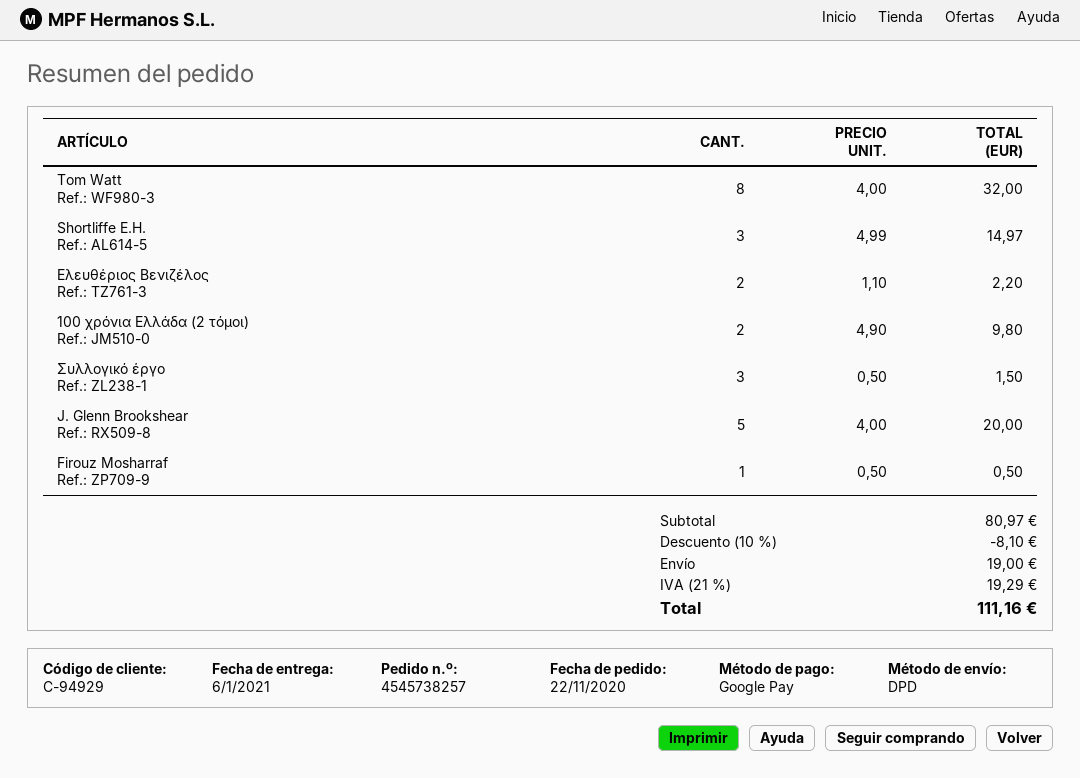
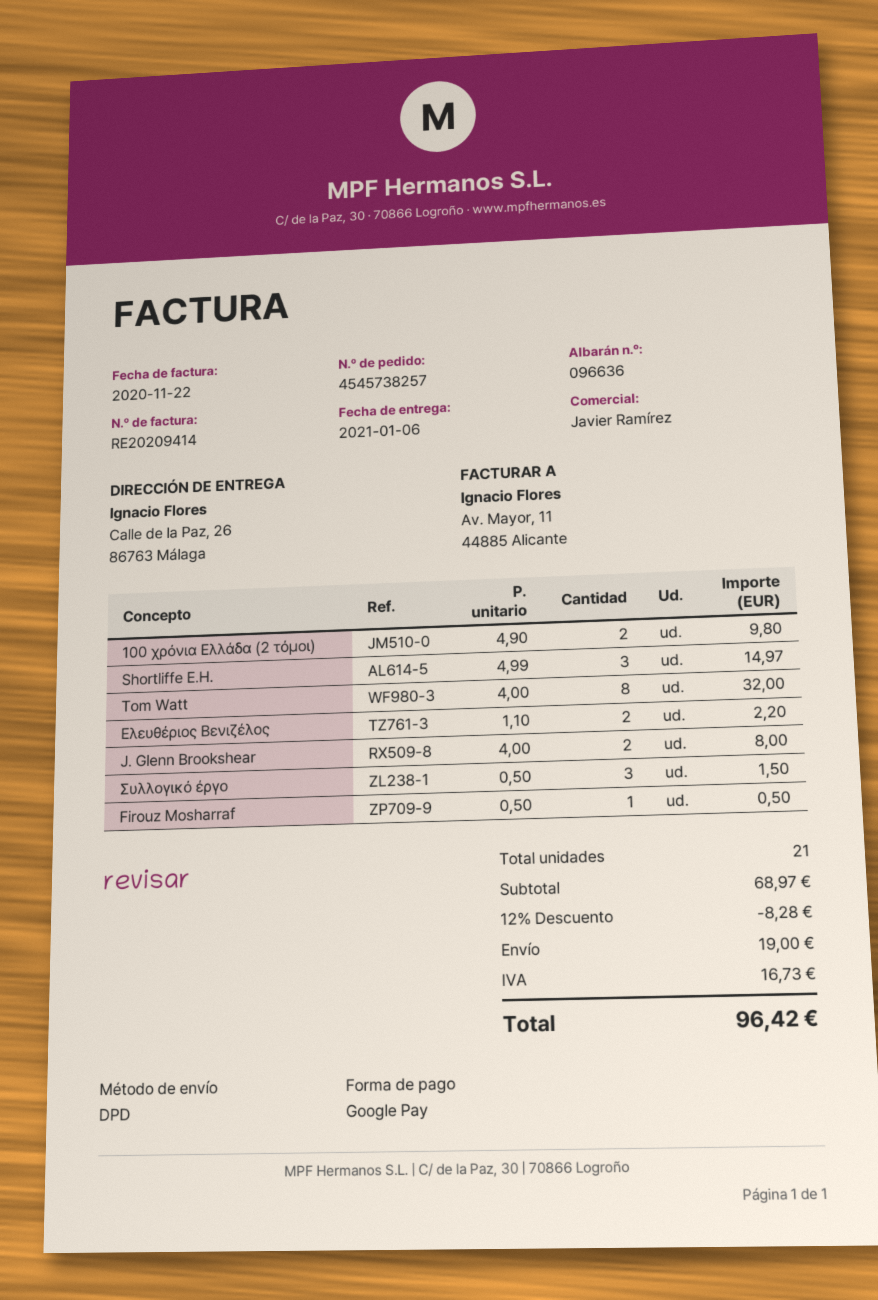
J. Glenn Brookshear: 5 x 4.00 = 20.00 -> 2 x 4.00 = 8.00
subtotal: 80.97 -> 68.97
discount: 10% = 8.10 -> 12% = 8.28
tax: 19.29 -> 16.73
total: 111.16 -> 96.42

